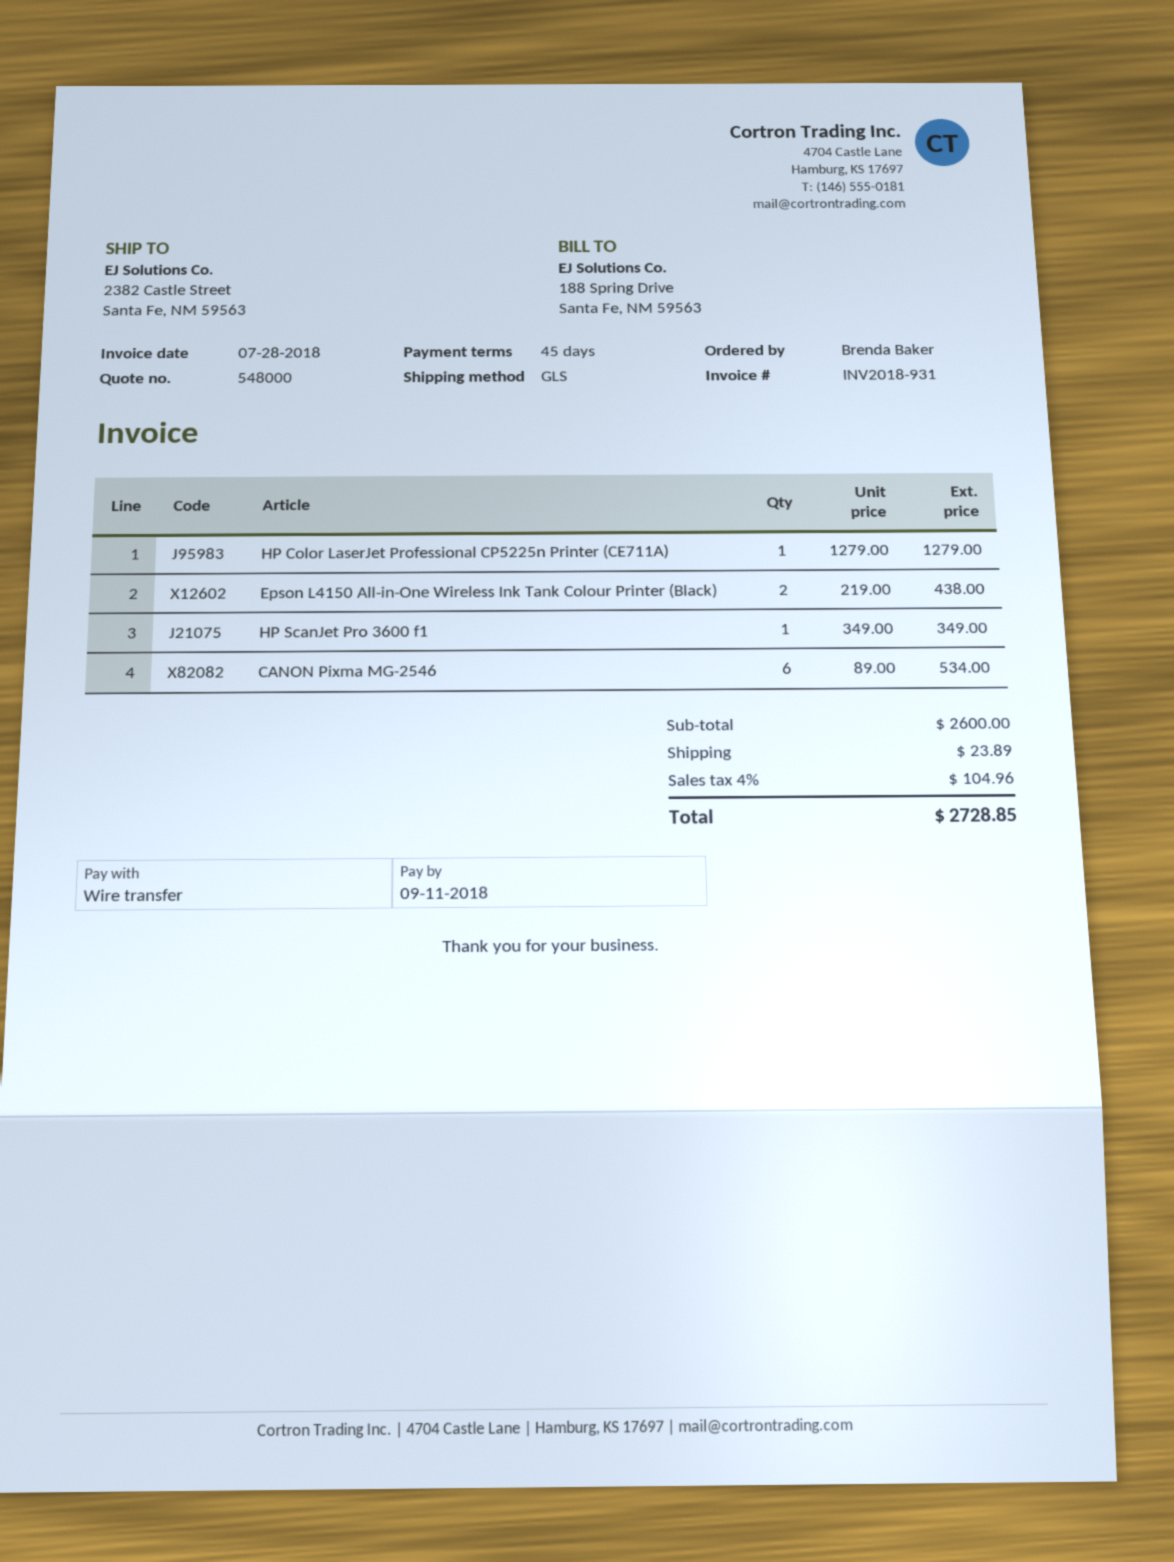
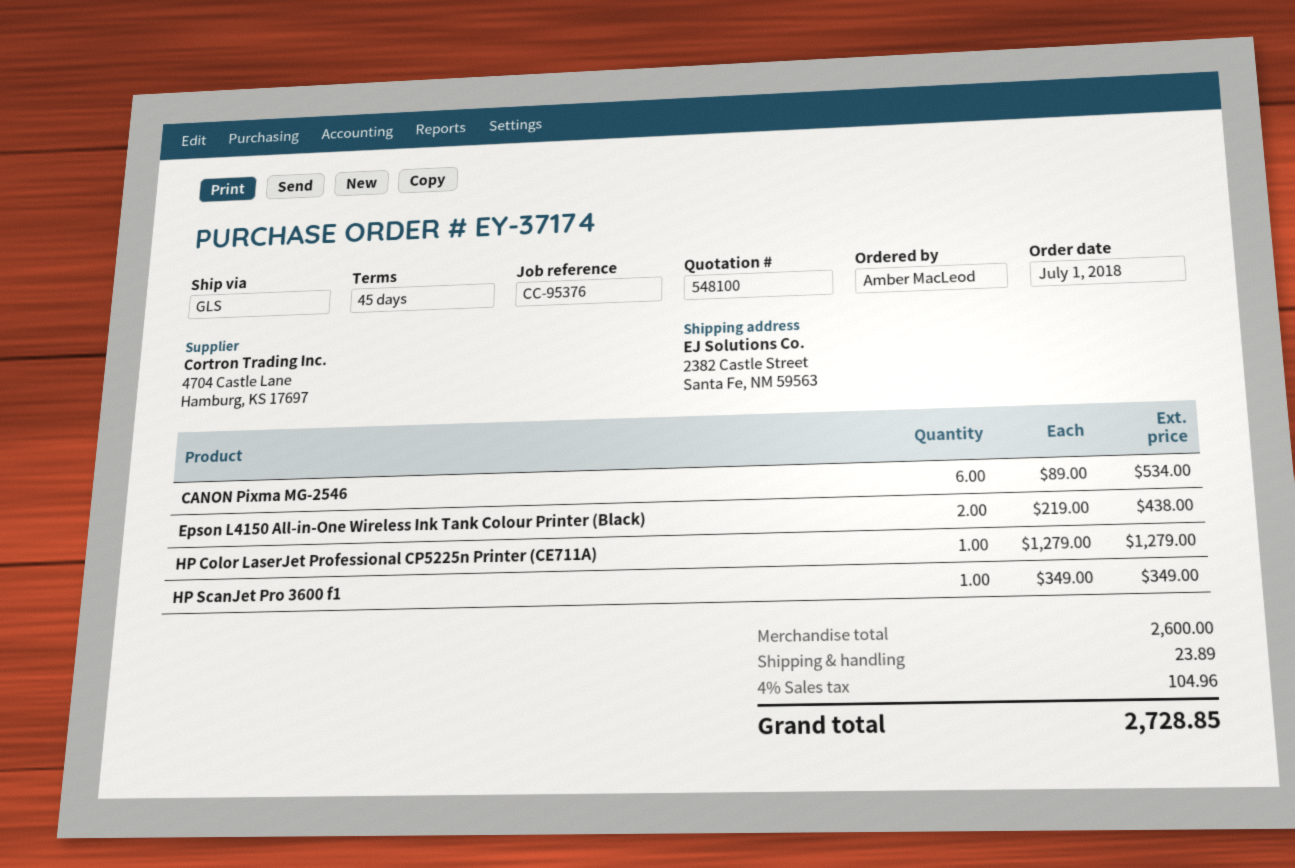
quote number: 548000 -> 548100
ordered by: Brenda Baker -> Amber MacLeod

